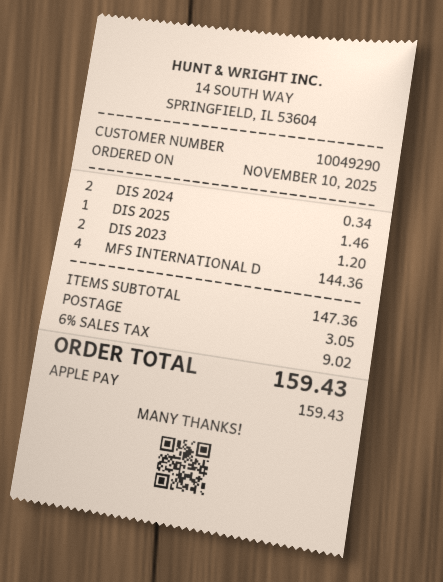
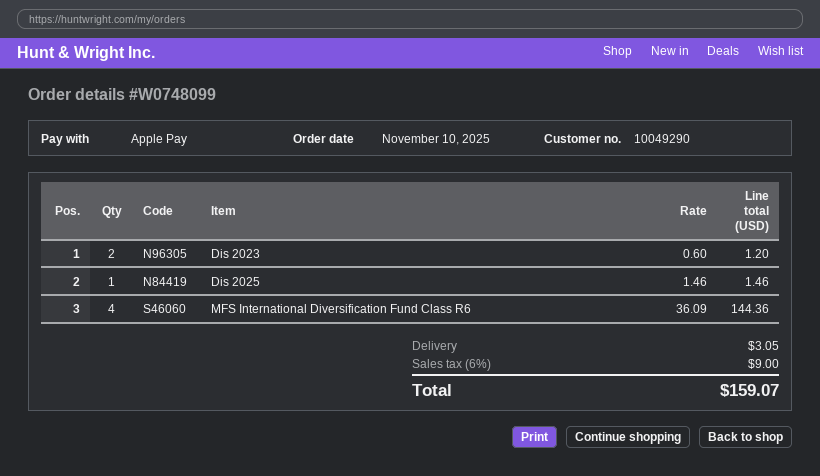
DIS 2024: 2 for 0.34 -> none
tax: 6% = 9.02 -> 6% = 9.00
total: 159.43 -> 159.07

